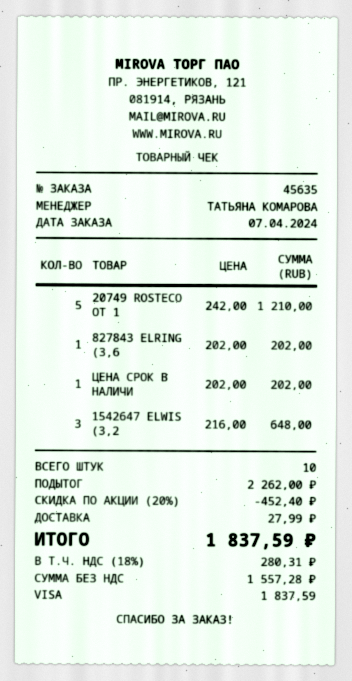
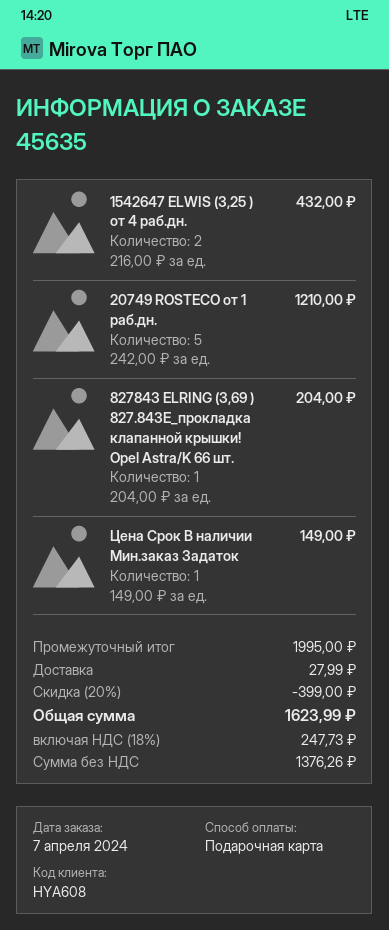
payment method: Visa -> gift card
827843 ELRING (3,6: 1 x 202.00 = 202.00 -> 1 x 204.00 = 204.00
ЦЕНА СРОК В НАЛИЧИ: 1 x 202.00 = 202.00 -> 1 x 149.00 = 149.00
1542647 ELWIS (3,2: 3 x 216.00 = 648.00 -> 2 x 216.00 = 432.00
subtotal: 2262.00 -> 1995.00
discount: 20% = 452.40 -> 20% = 399.00
net: 1557.28 -> 1376.26
tax: 18% = 280.31 -> 18% = 247.73
total: 1837.59 -> 1623.99

